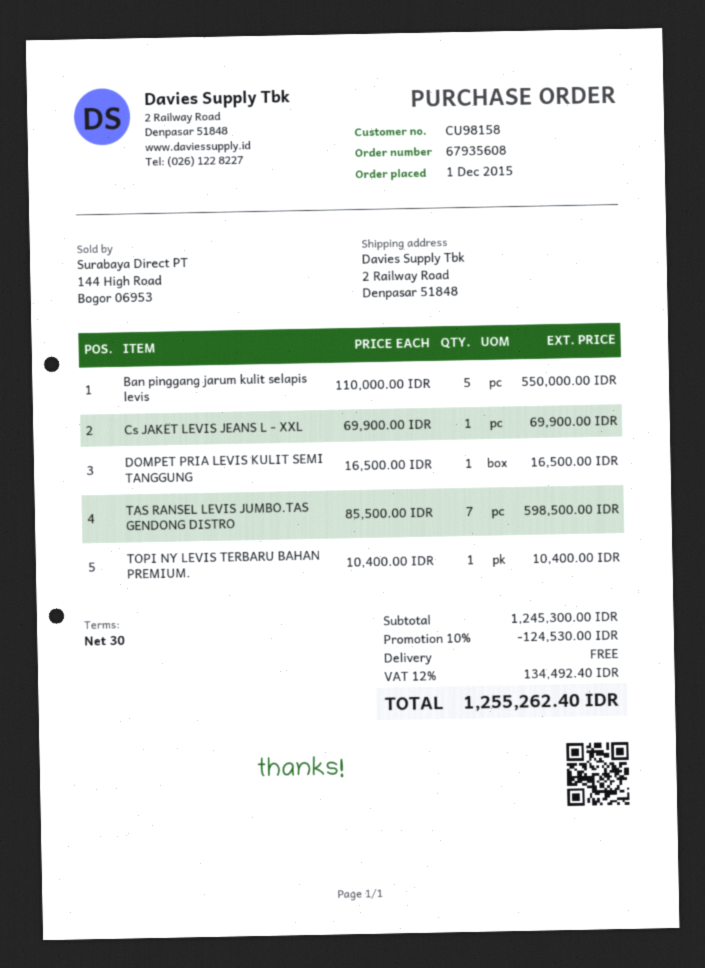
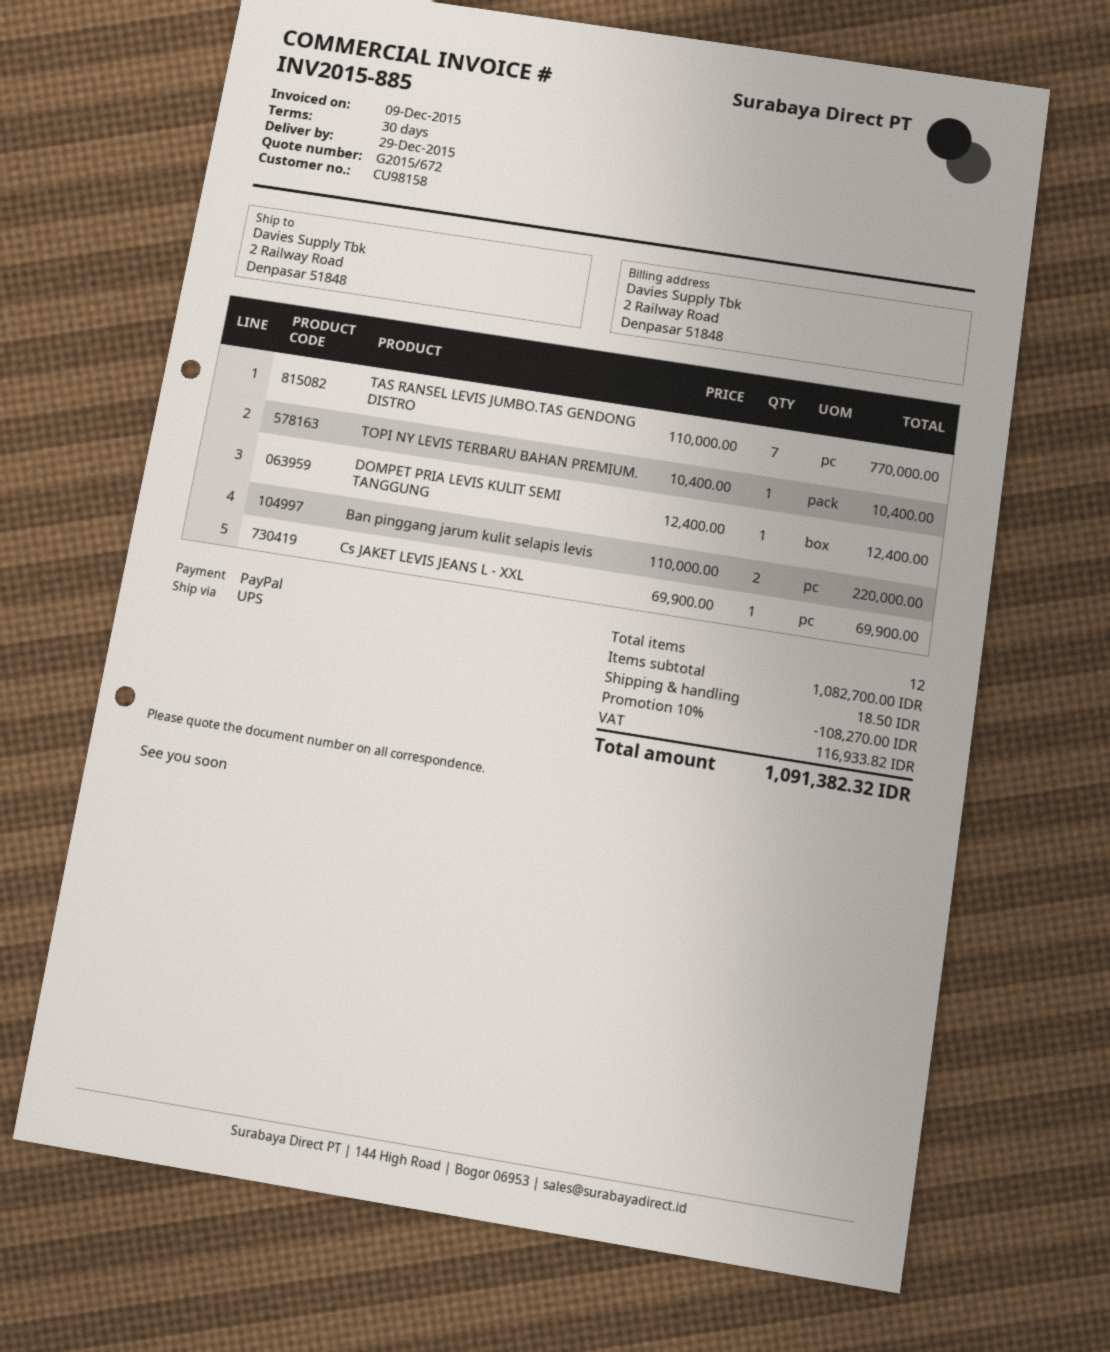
Ban pinggang jarum kulit selapis levis: 5 x 110000.00 = 550000.00 -> 2 x 110000.00 = 220000.00
DOMPET PRIA LEVIS KULIT SEMI TANGGUNG: 1 x 16500.00 = 16500.00 -> 1 x 12400.00 = 12400.00
TAS RANSEL LEVIS JUMBO.TAS GENDONG DISTRO: 7 x 85500.00 = 598500.00 -> 7 x 110000.00 = 770000.00
subtotal: 1245300.00 -> 1082700.00
discount: 10% = 124530.00 -> 10% = 108270.00
shipping: 0.00 -> 18.50
tax: 134492.40 -> 116933.82
total: 1255262.40 -> 1091382.32

